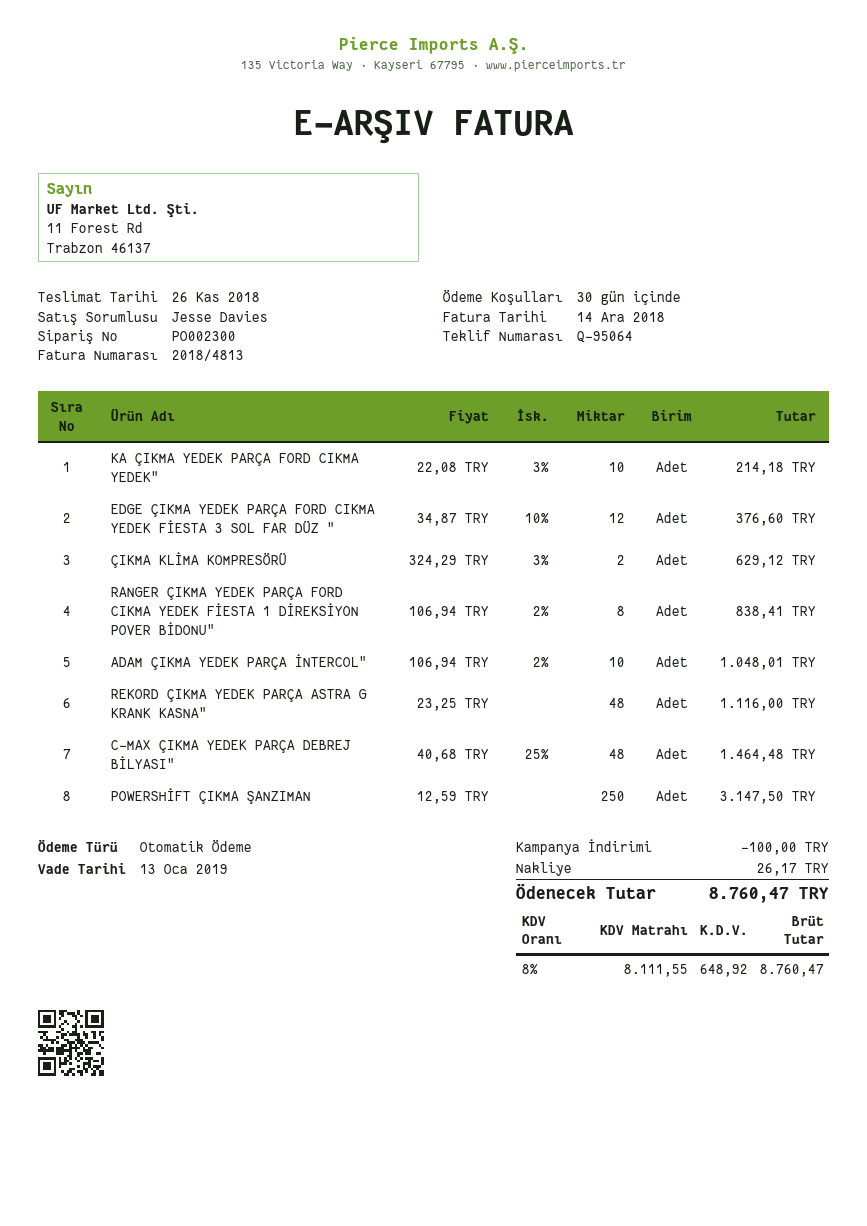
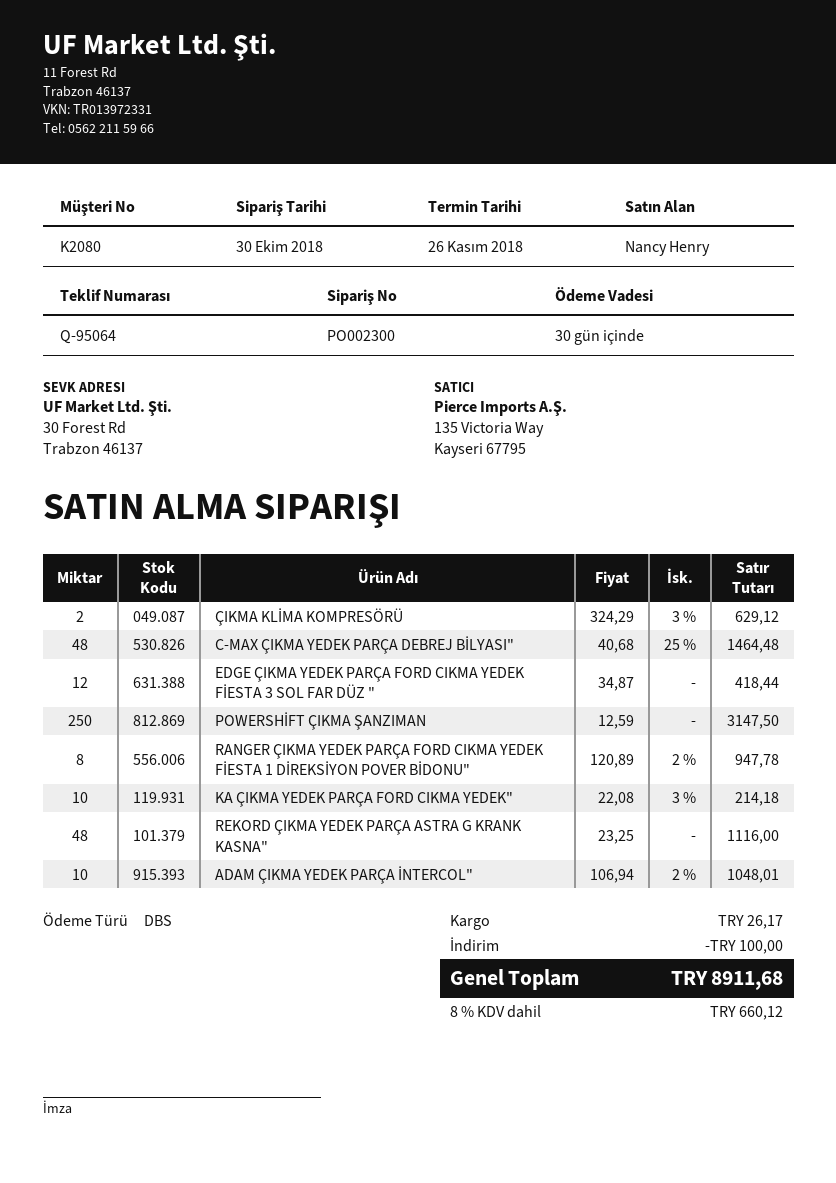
EDGE ÇIKMA YEDEK PARÇA FORD CIKMA YEDEK FİESTA 3 SOL FAR DÜZ ": 12 x 34.87 - 10% = 376.60 -> 12 x 34.87 = 418.44
RANGER ÇIKMA YEDEK PARÇA FORD CIKMA YEDEK FİESTA 1 DİREKSİYON POVER BİDONU": 8 x 106.94 - 2% = 838.41 -> 8 x 120.89 - 2% = 947.78
tax: 8% = 648.92 -> 8% = 660.12
total: 8760.47 -> 8911.68

